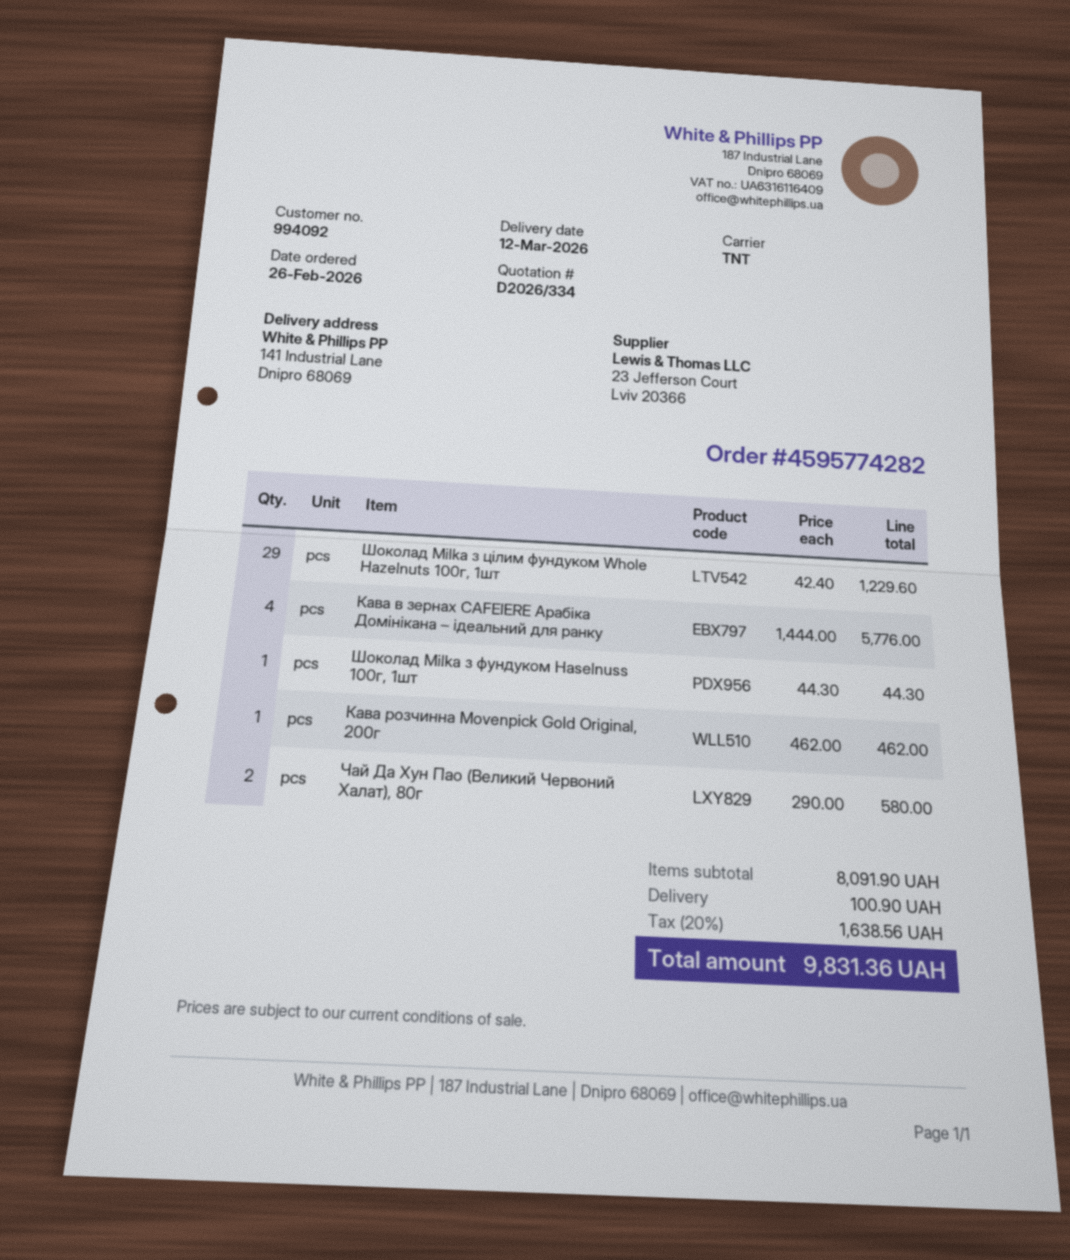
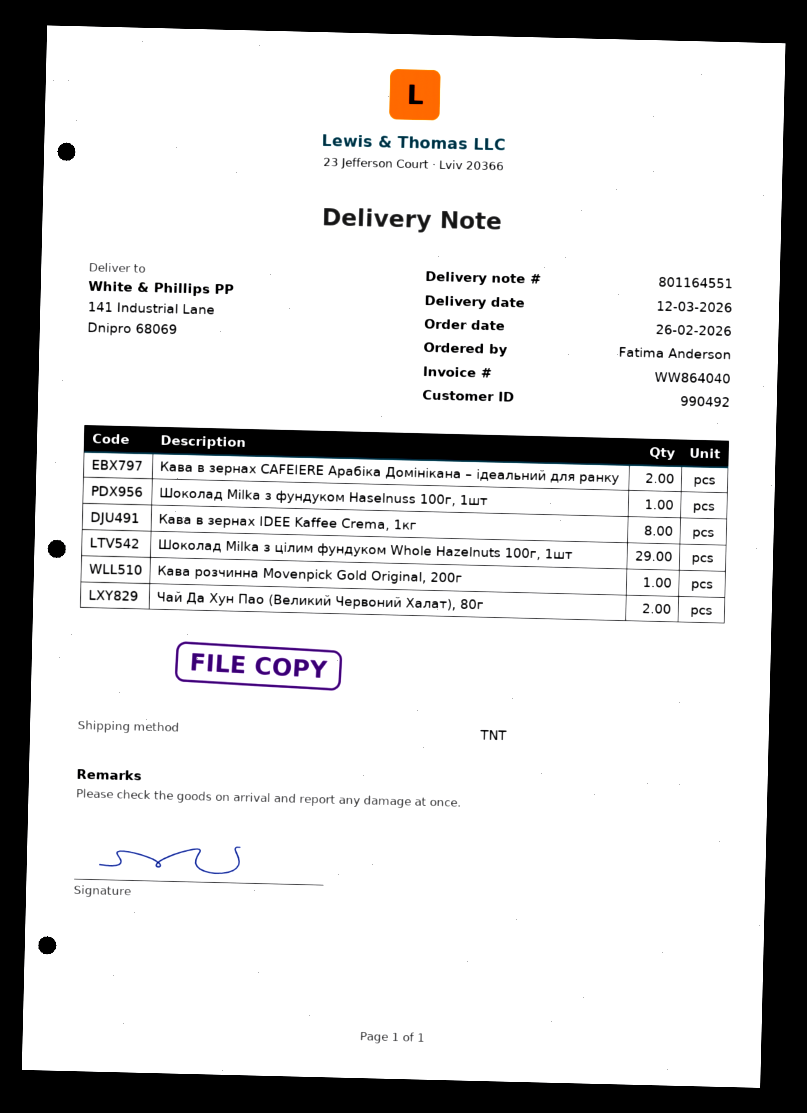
customer number: 994092 -> 990492
Кава в зернах CAFEIERE Арабіка Домінікана – ідеальний для ранку: 4 -> 2
Кава в зернах IDEE Kaffee Crema, 1кг: none -> 8

